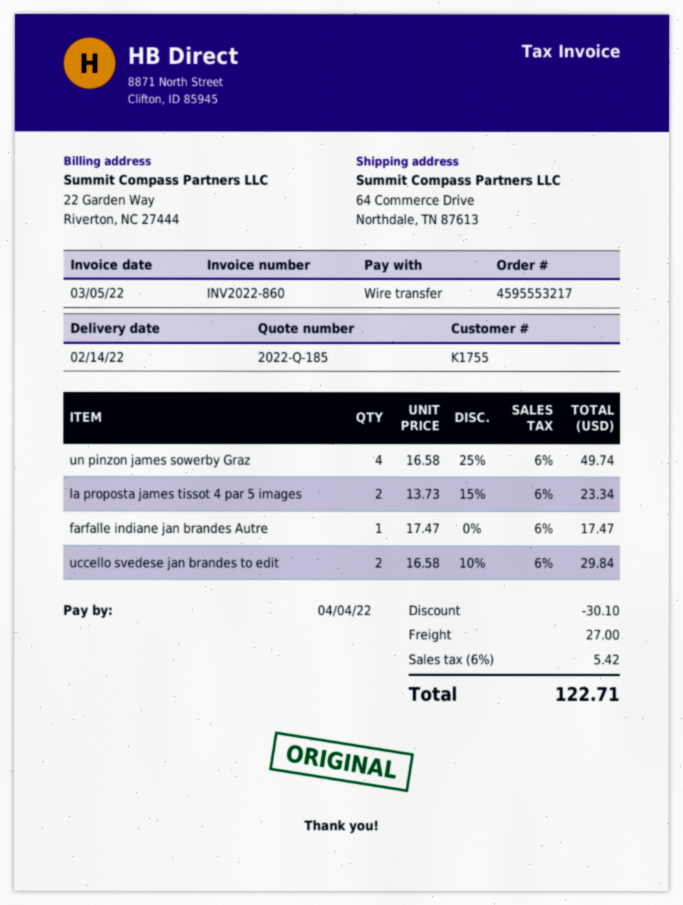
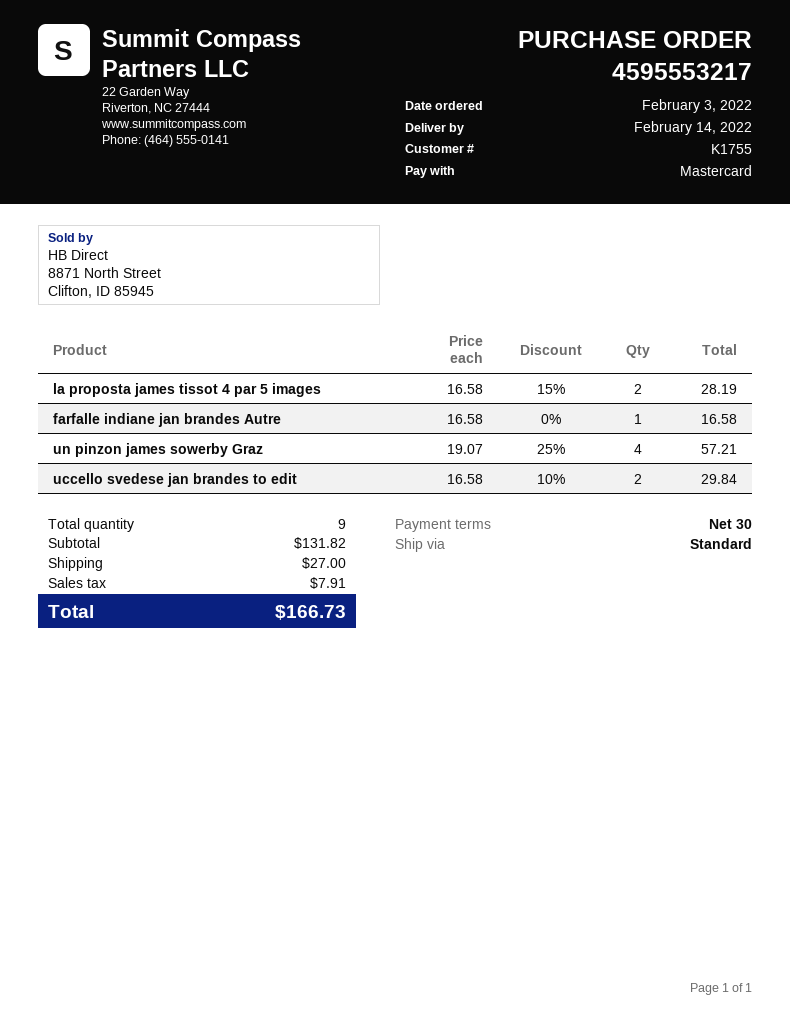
payment method: bank transfer -> Mastercard
un pinzon james sowerby Graz: 4 x 16.58 - 25% = 49.74 -> 4 x 19.07 - 25% = 57.21
la proposta james tissot 4 par 5 images: 2 x 13.73 - 15% = 23.34 -> 2 x 16.58 - 15% = 28.19
farfalle indiane jan brandes Autre: 1 x 17.47 = 17.47 -> 1 x 16.58 = 16.58
discount: 30.10 -> none
tax: 5.42 -> 7.91
total: 122.71 -> 166.73

